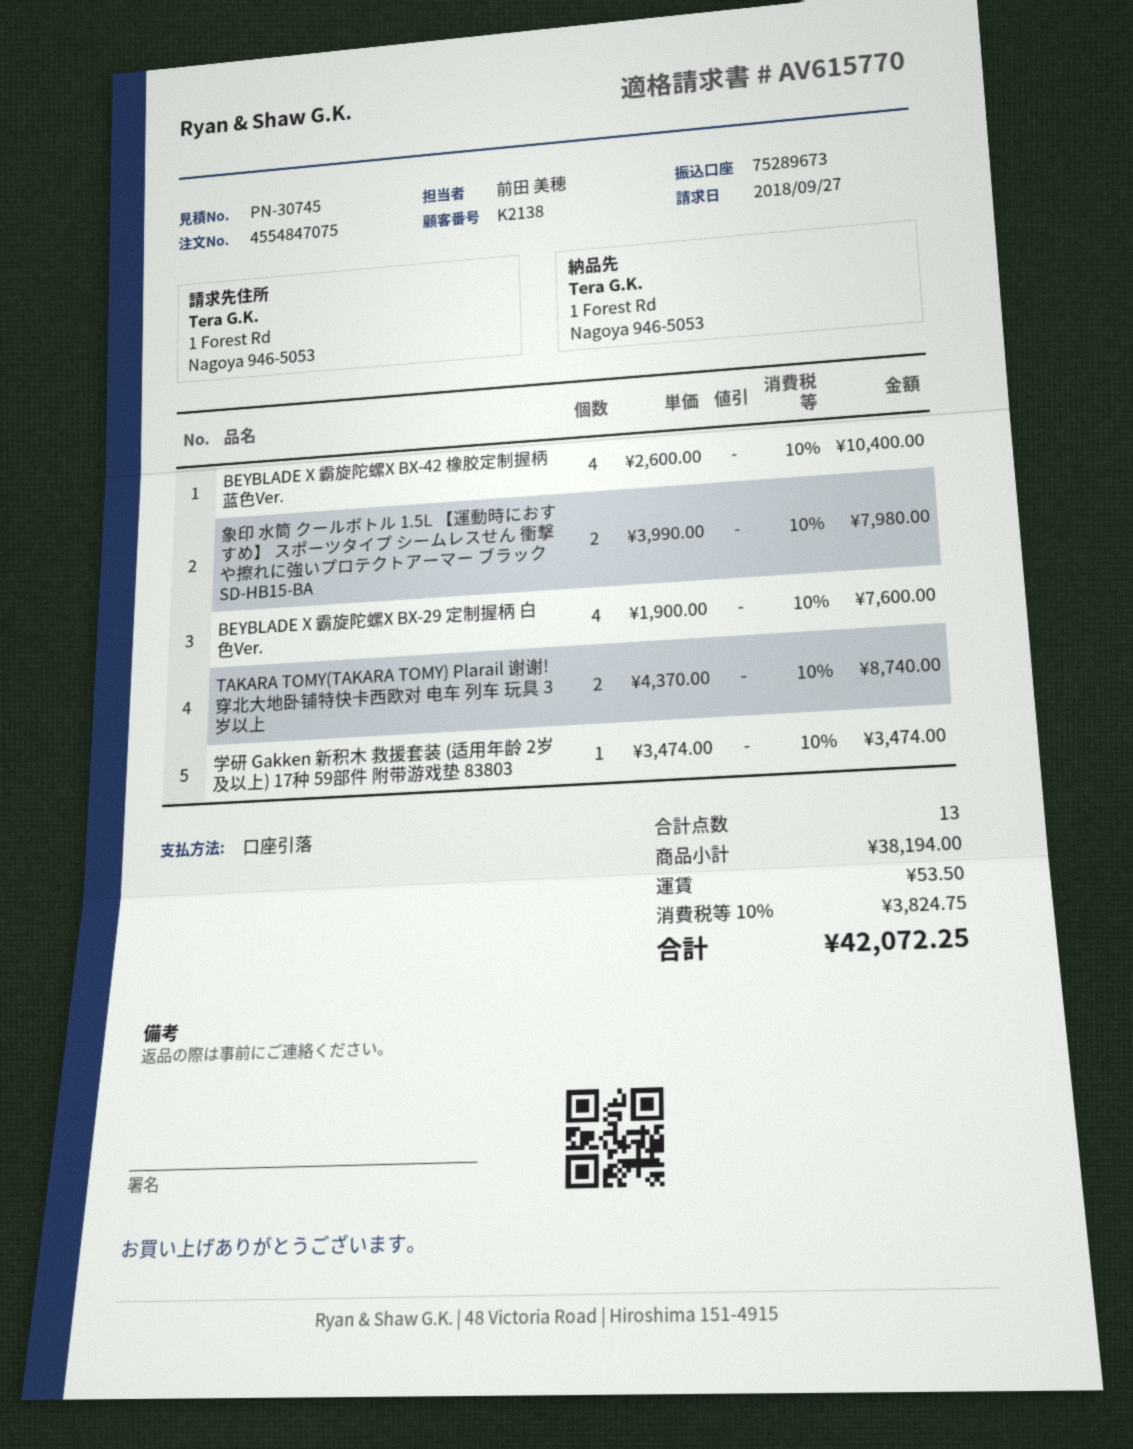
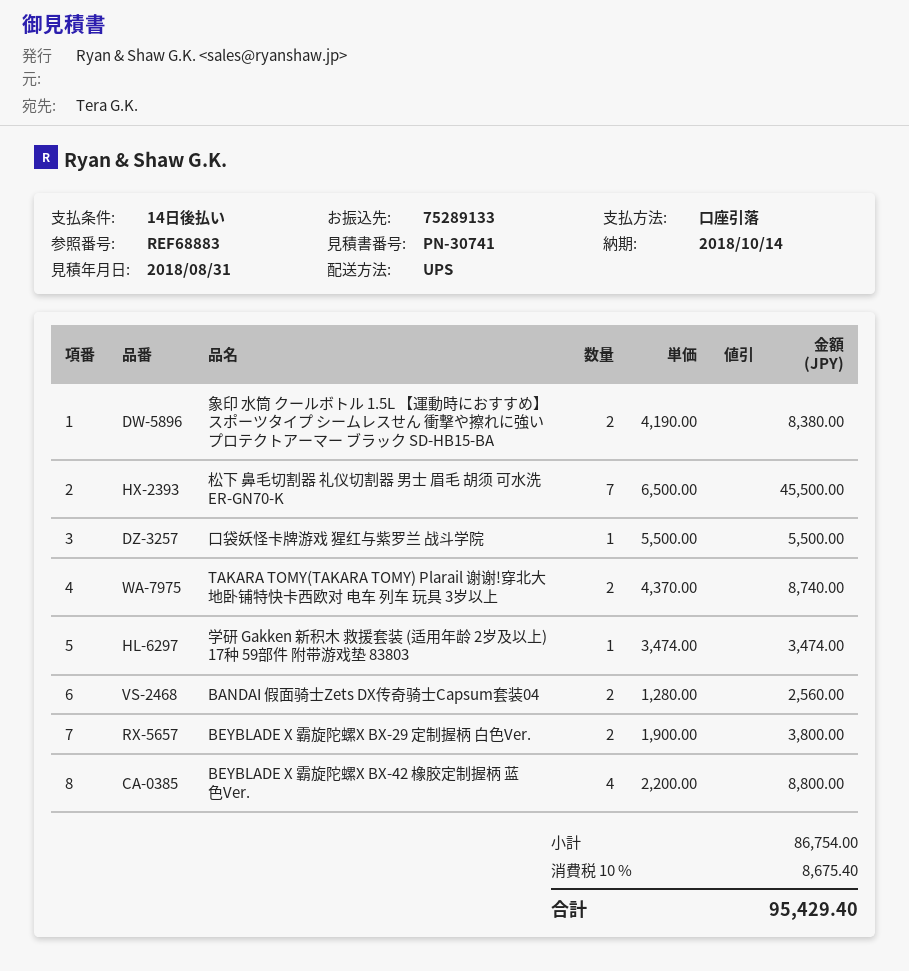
quote number: PN-30745 -> PN-30741
bank account: 75289673 -> 75289133
BEYBLADE X 霸旋陀螺X BX-42 橡胶定制握柄 蓝色Ver.: 4 x 2600.00 = 10400.00 -> 4 x 2200.00 = 8800.00
象印 水筒 クールボトル 1.5L 【運動時におすすめ】 スポーツタイプ シームレスせん 衝撃や擦れに強いプロテクトアーマー ブラック SD-HB15-BA: 2 x 3990.00 = 7980.00 -> 2 x 4190.00 = 8380.00
BEYBLADE X 霸旋陀螺X BX-29 定制握柄 白色Ver.: 4 x 1900.00 = 7600.00 -> 2 x 1900.00 = 3800.00
松下 鼻毛切割器 礼仪切割器 男士 眉毛 胡须 可水洗 ER-GN70-K: none -> 7 x 6500.00 = 45500.00
口袋妖怪卡牌游戏 猩红与紫罗兰 战斗学院: none -> 1 x 5500.00 = 5500.00
BANDAI 假面骑士Zets DX传奇骑士Capsum套装04: none -> 2 x 1280.00 = 2560.00
subtotal: 38194.00 -> 86754.00
shipping: 53.50 -> none
tax: 10% = 3824.75 -> 10% = 8675.40
total: 42072.25 -> 95429.40

